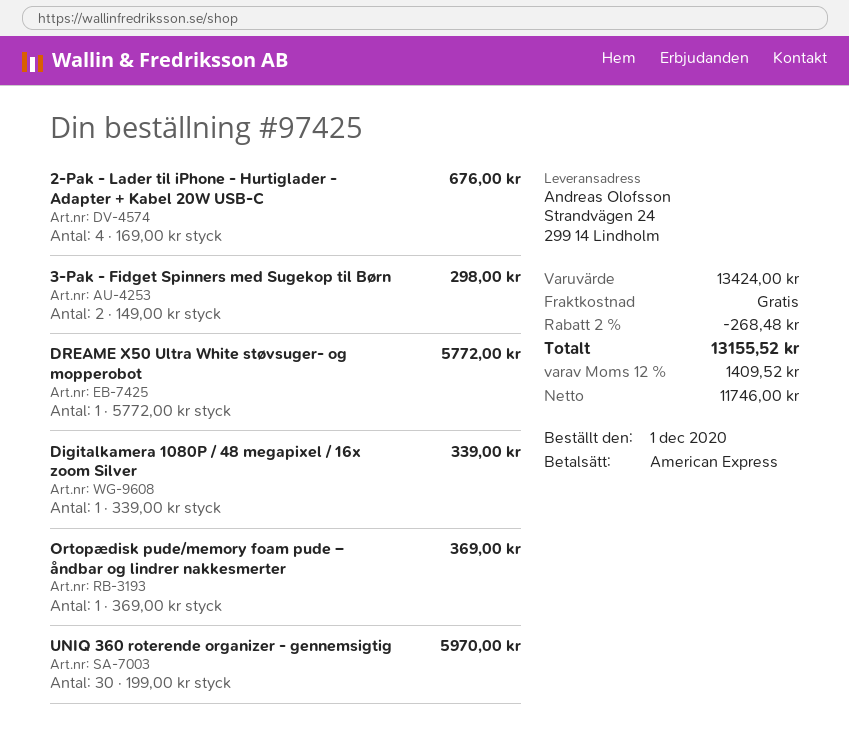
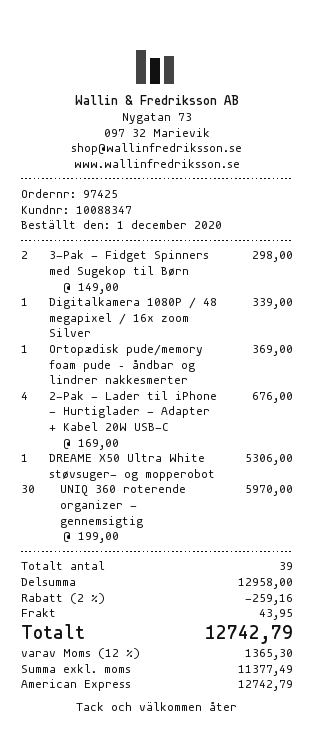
DREAME X50 Ultra White støvsuger- og mopperobot: 1 x 5772.00 = 5772.00 -> 1 x 5306.00 = 5306.00
subtotal: 13424.00 -> 12958.00
discount: 2% = 268.48 -> 2% = 259.16
shipping: 0.00 -> 43.95
net: 11746.00 -> 11377.49
tax: 12% = 1409.52 -> 12% = 1365.30
total: 13155.52 -> 12742.79

